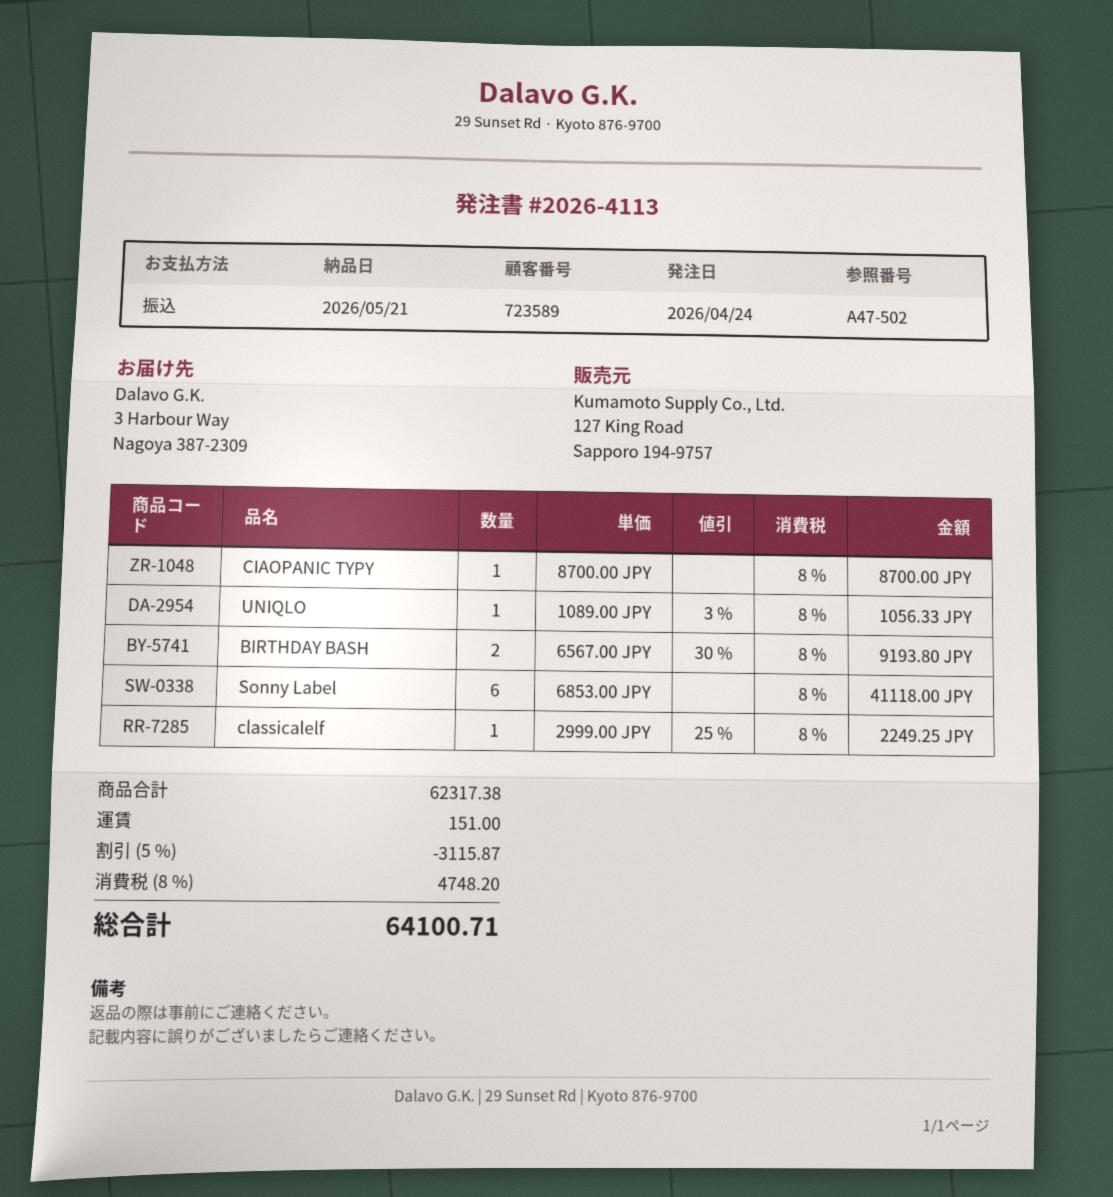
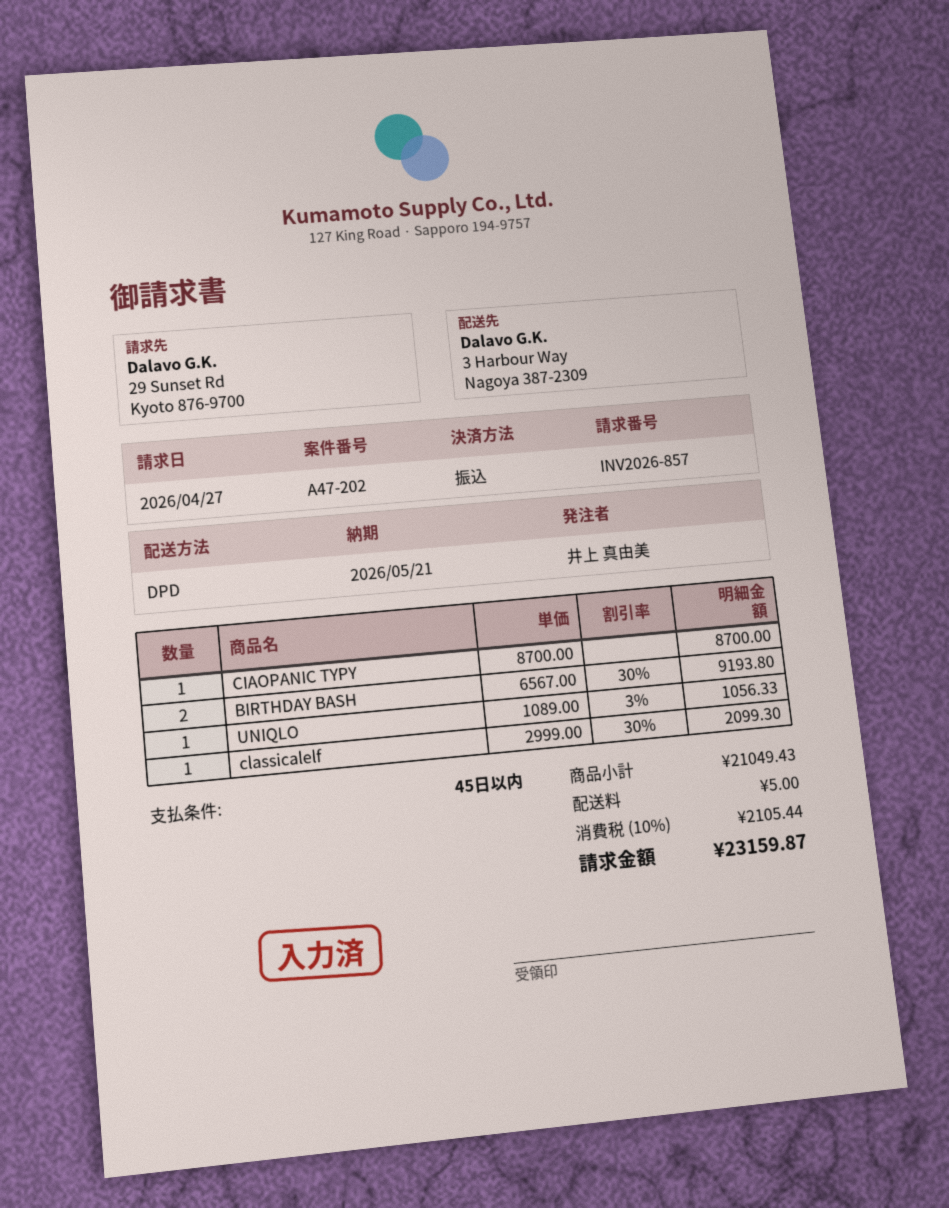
reference: A47-502 -> A47-202
Sonny Label: 6 x 6853.00 = 41118.00 -> none
classicalelf: 1 x 2999.00 - 25% = 2249.25 -> 1 x 2999.00 - 30% = 2099.30
subtotal: 62317.38 -> 21049.43
discount: 5% = 3115.87 -> none
shipping: 151.00 -> 5.00
tax: 8% = 4748.20 -> 10% = 2105.44
total: 64100.71 -> 23159.87

